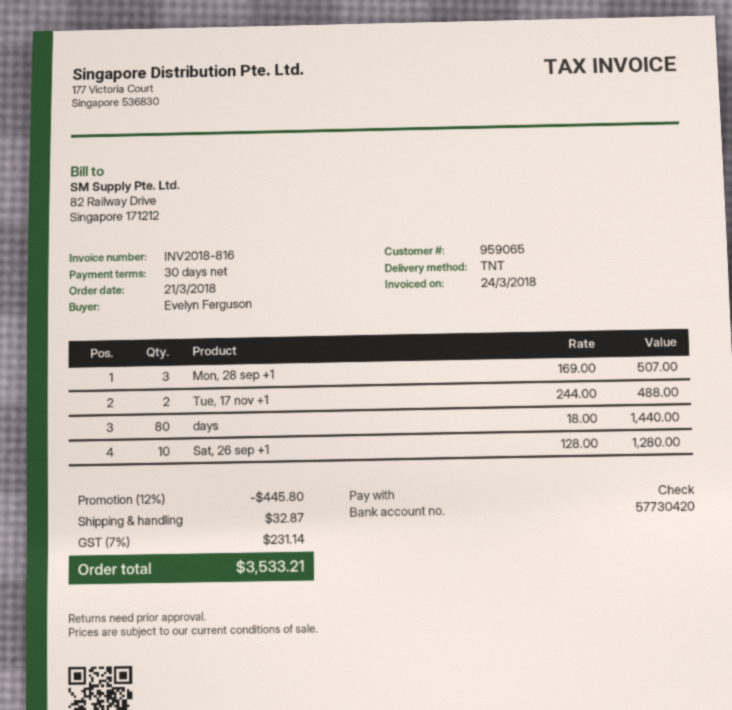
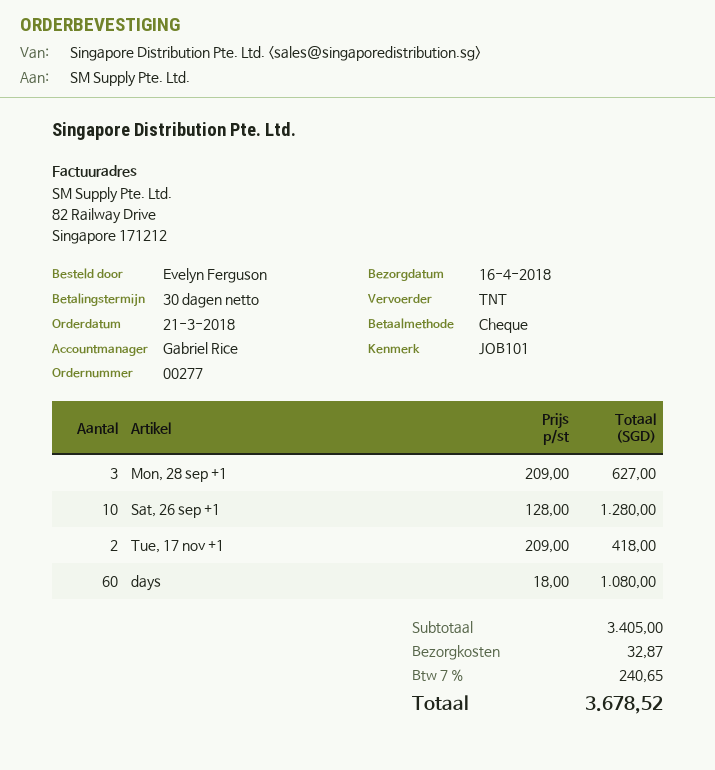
Mon, 28 sep +1: 3 x 169.00 = 507.00 -> 3 x 209.00 = 627.00
Tue, 17 nov +1: 2 x 244.00 = 488.00 -> 2 x 209.00 = 418.00
days: 80 x 18.00 = 1440.00 -> 60 x 18.00 = 1080.00
discount: 12% = 445.80 -> none
tax: 7% = 231.14 -> 7% = 240.65
total: 3533.21 -> 3678.52

